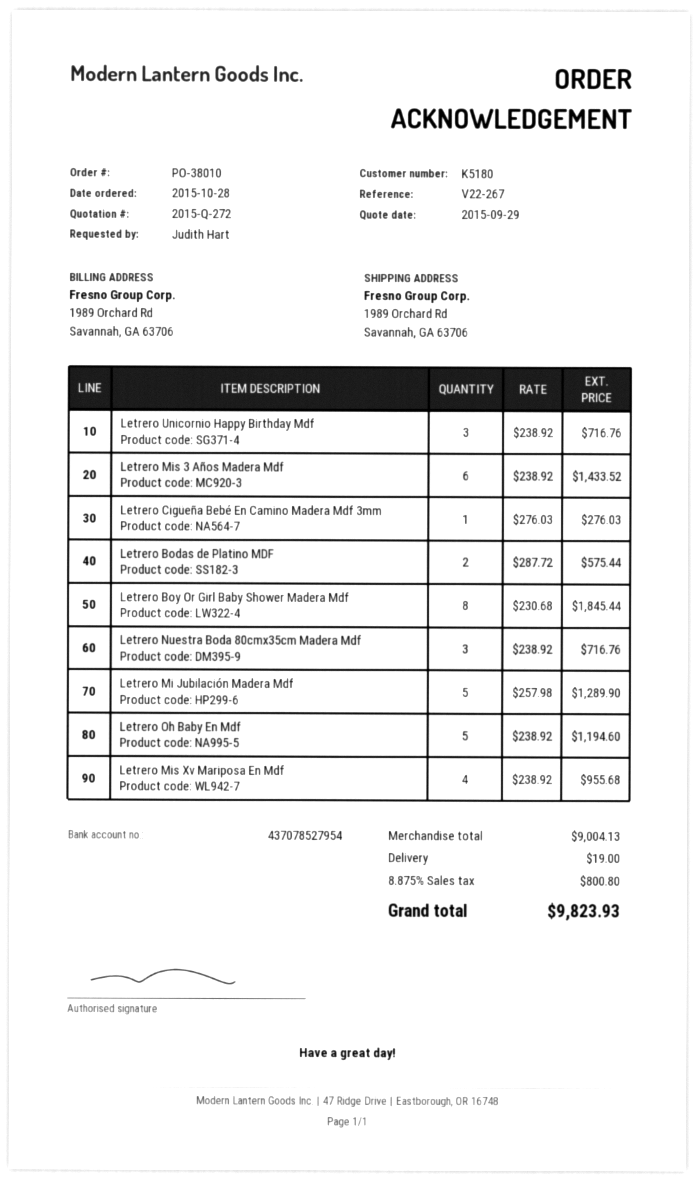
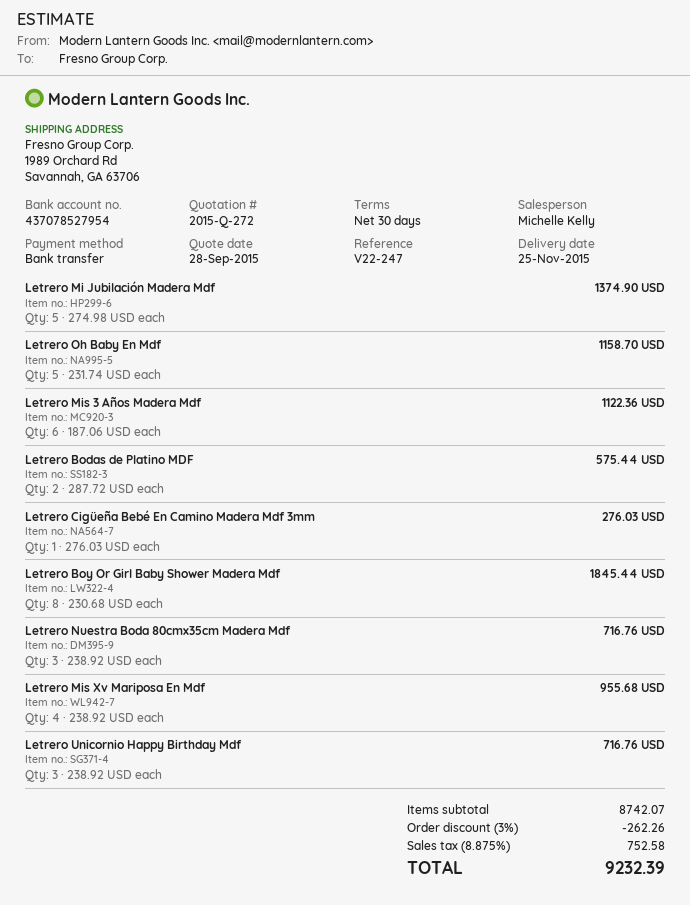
quote date: 2015-09-29 -> 2015-09-28
reference: V22-267 -> V22-247
Letrero Mis 3 Años Madera Mdf: 6 x 238.92 = 1433.52 -> 6 x 187.06 = 1122.36
Letrero Mi Jubilación Madera Mdf: 5 x 257.98 = 1289.90 -> 5 x 274.98 = 1374.90
Letrero Oh Baby En Mdf: 5 x 238.92 = 1194.60 -> 5 x 231.74 = 1158.70
subtotal: 9004.13 -> 8742.07
discount: none -> 3% = 262.26
shipping: 19.00 -> none
tax: 8.875% = 800.80 -> 8.875% = 752.58
total: 9823.93 -> 9232.39

